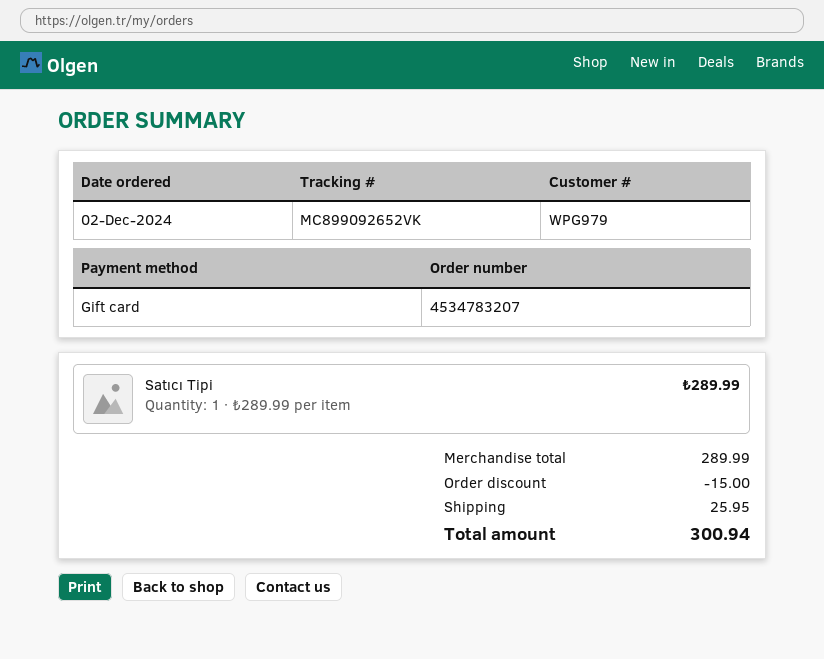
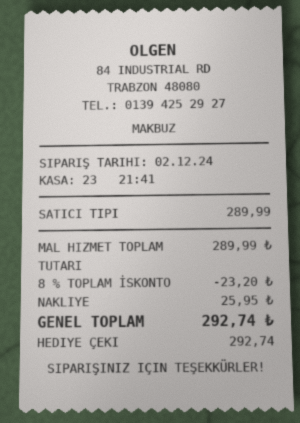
discount: 15.00 -> 23.20
total: 300.94 -> 292.74

